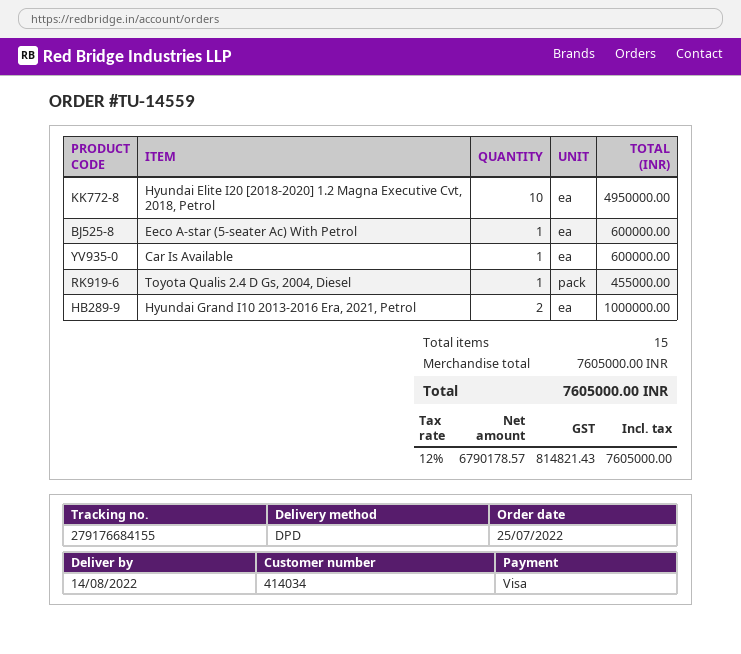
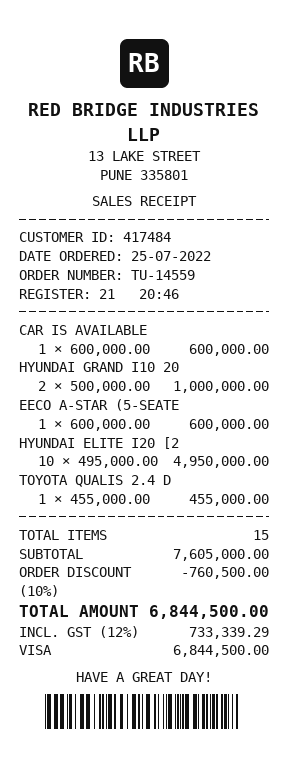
customer number: 414034 -> 417484
discount: none -> 10% = 760500.00
tax: 12% = 814821.43 -> 12% = 733339.29
total: 7605000.00 -> 6844500.00

